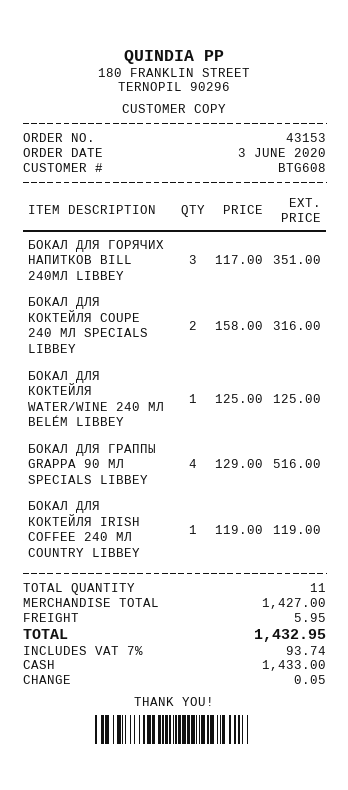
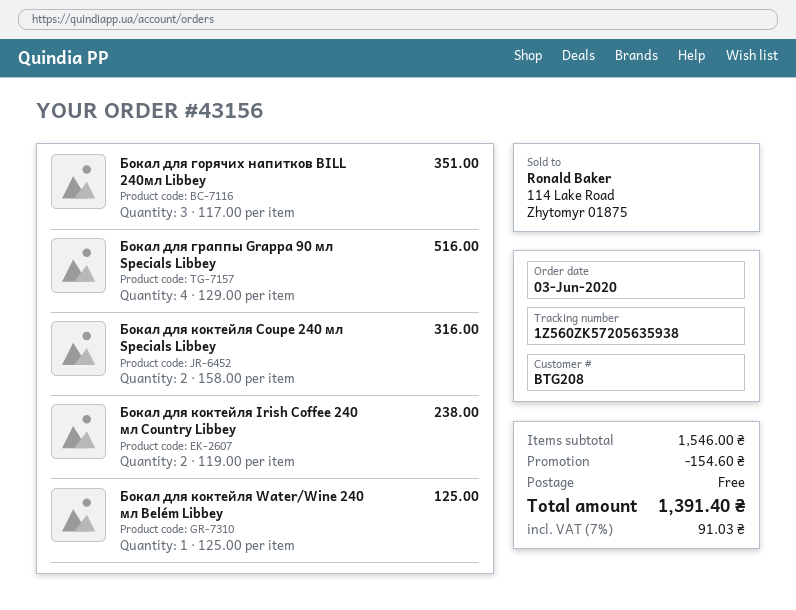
order number: 43153 -> 43156
customer number: BTG608 -> BTG208
БОКАЛ ДЛЯ КОКТЕЙЛЯ IRISH COFFEE 240 МЛ COUNTRY LIBBEY: 1 x 119.00 = 119.00 -> 2 x 119.00 = 238.00
subtotal: 1427.00 -> 1546.00
discount: none -> 154.60
shipping: 5.95 -> 0.00
tax: 7% = 93.74 -> 7% = 91.03
total: 1432.95 -> 1391.40

